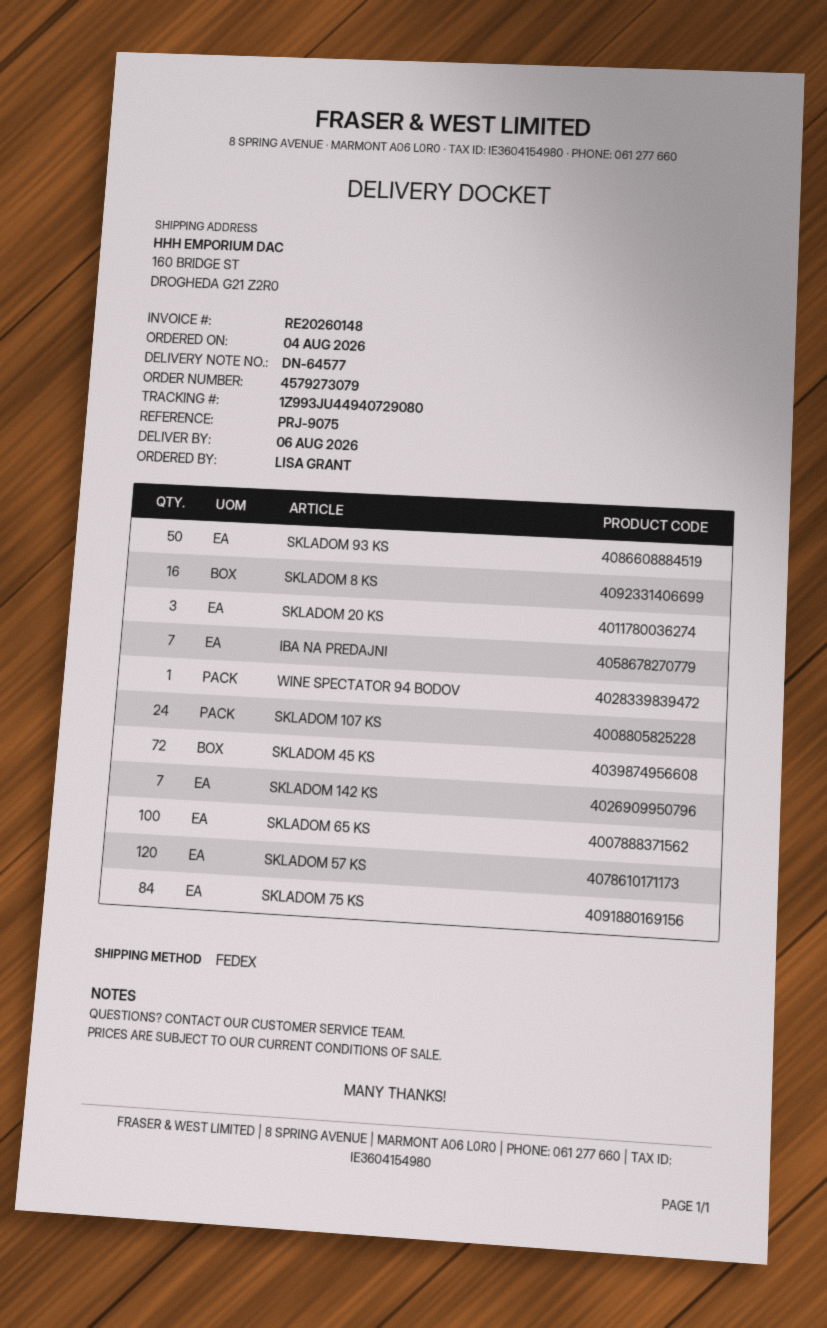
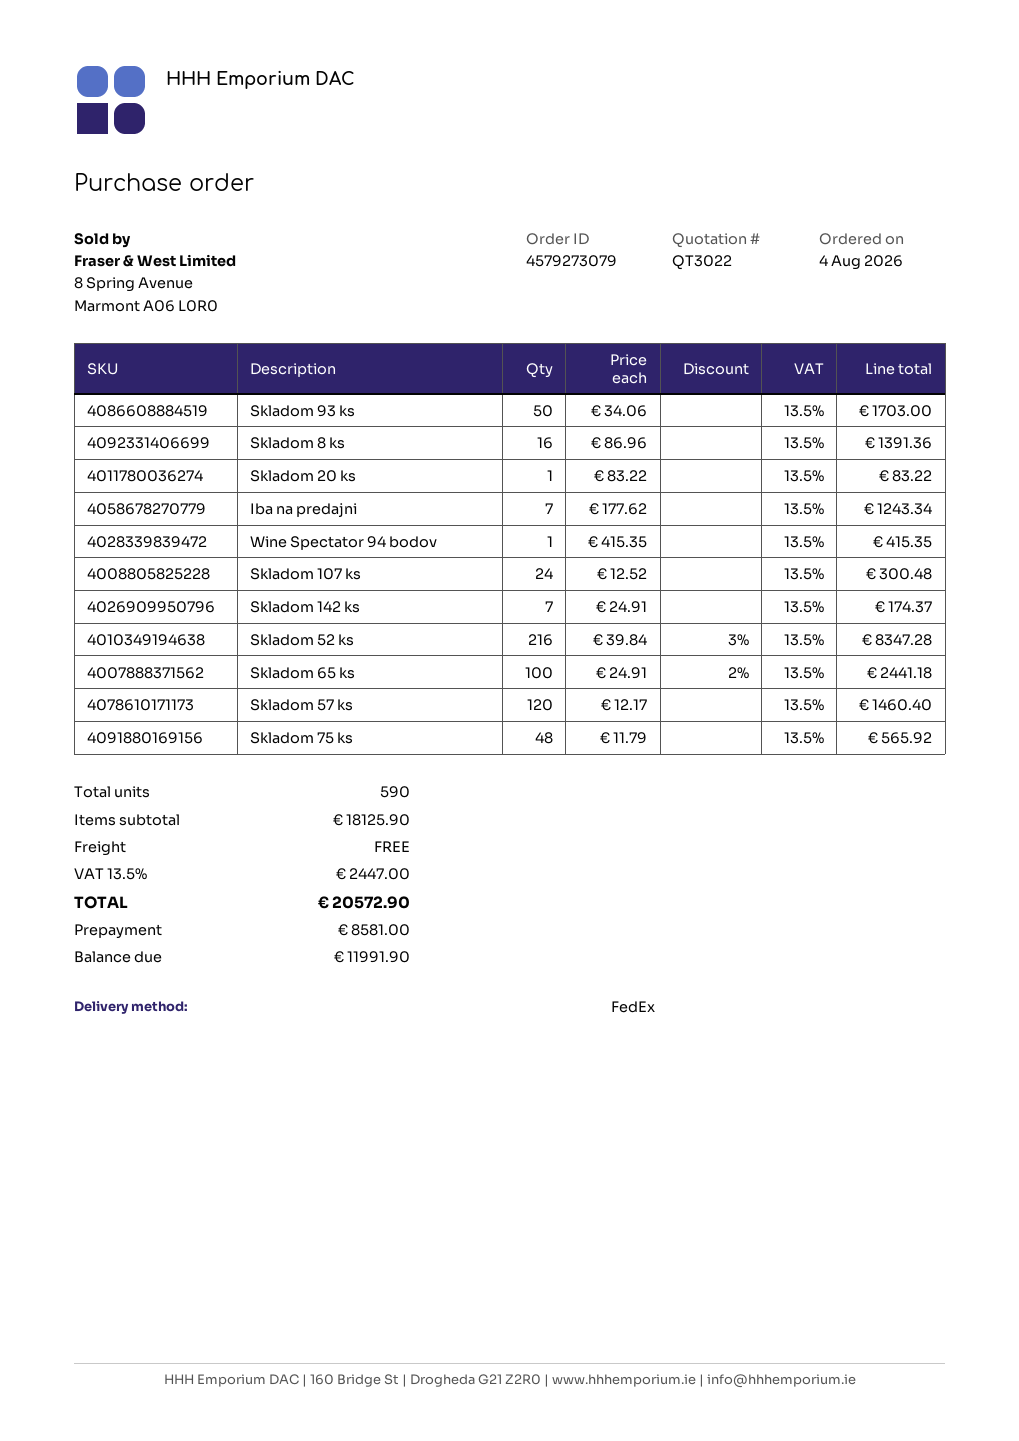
SKLADOM 20 KS: 3 -> 1
SKLADOM 45 KS: 72 -> none
SKLADOM 75 KS: 84 -> 48
Skladom 52 ks: none -> 216

